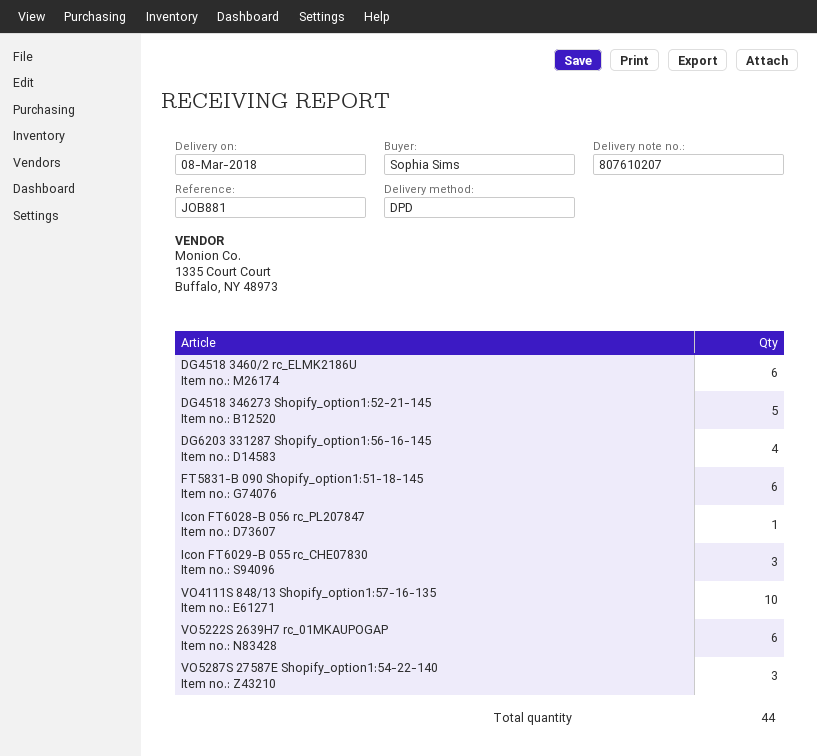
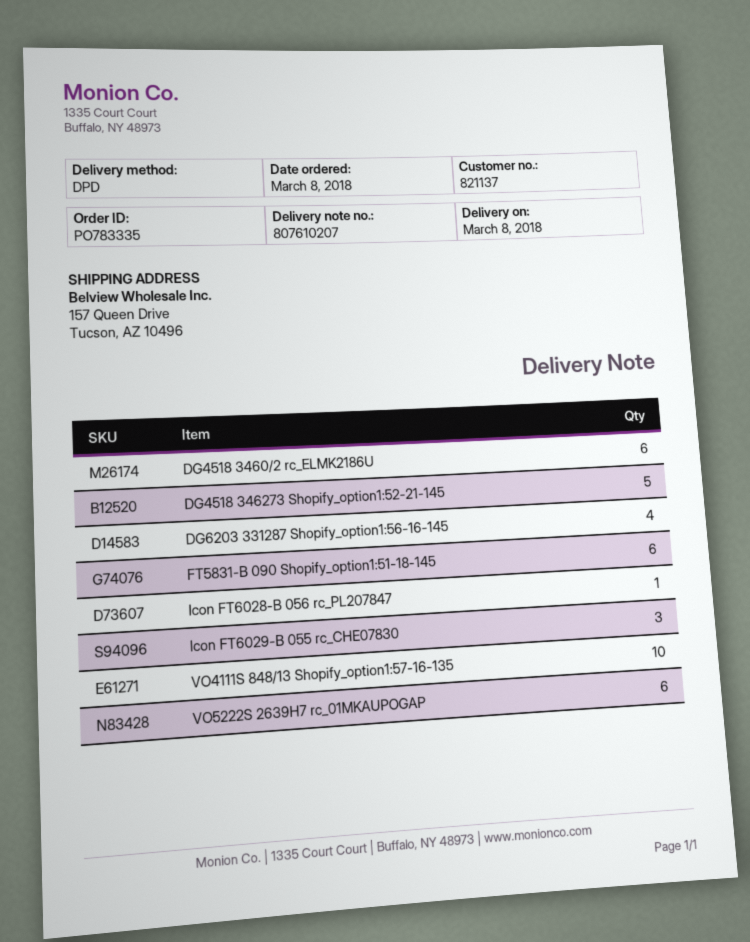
VO5287S 27587E Shopify_option1:54-22-140: 3 -> none

